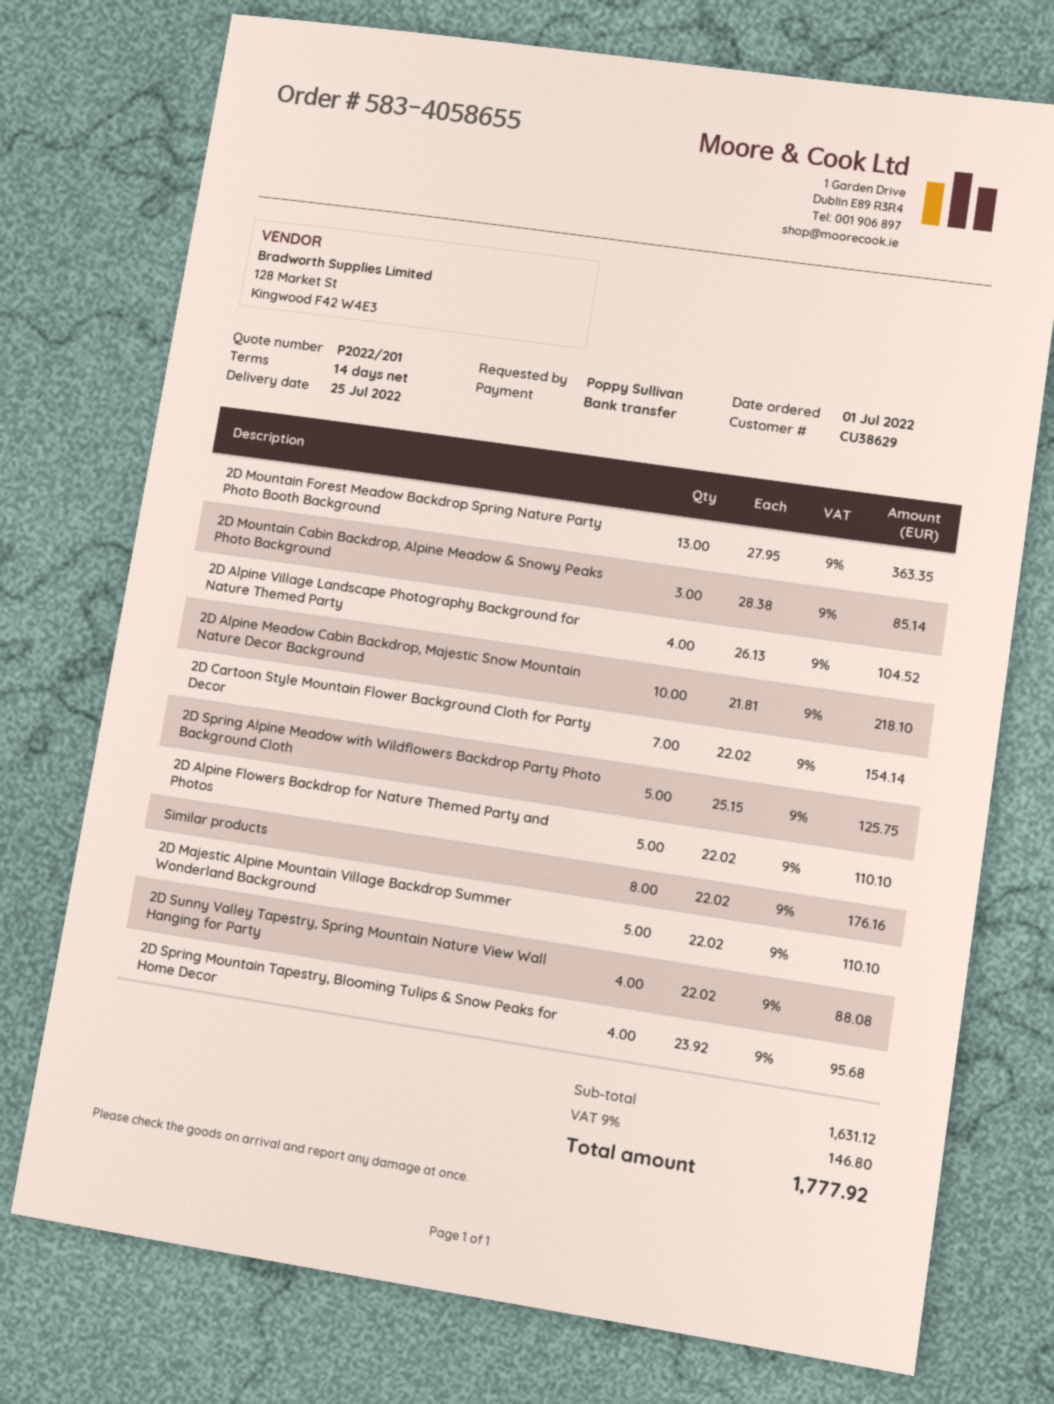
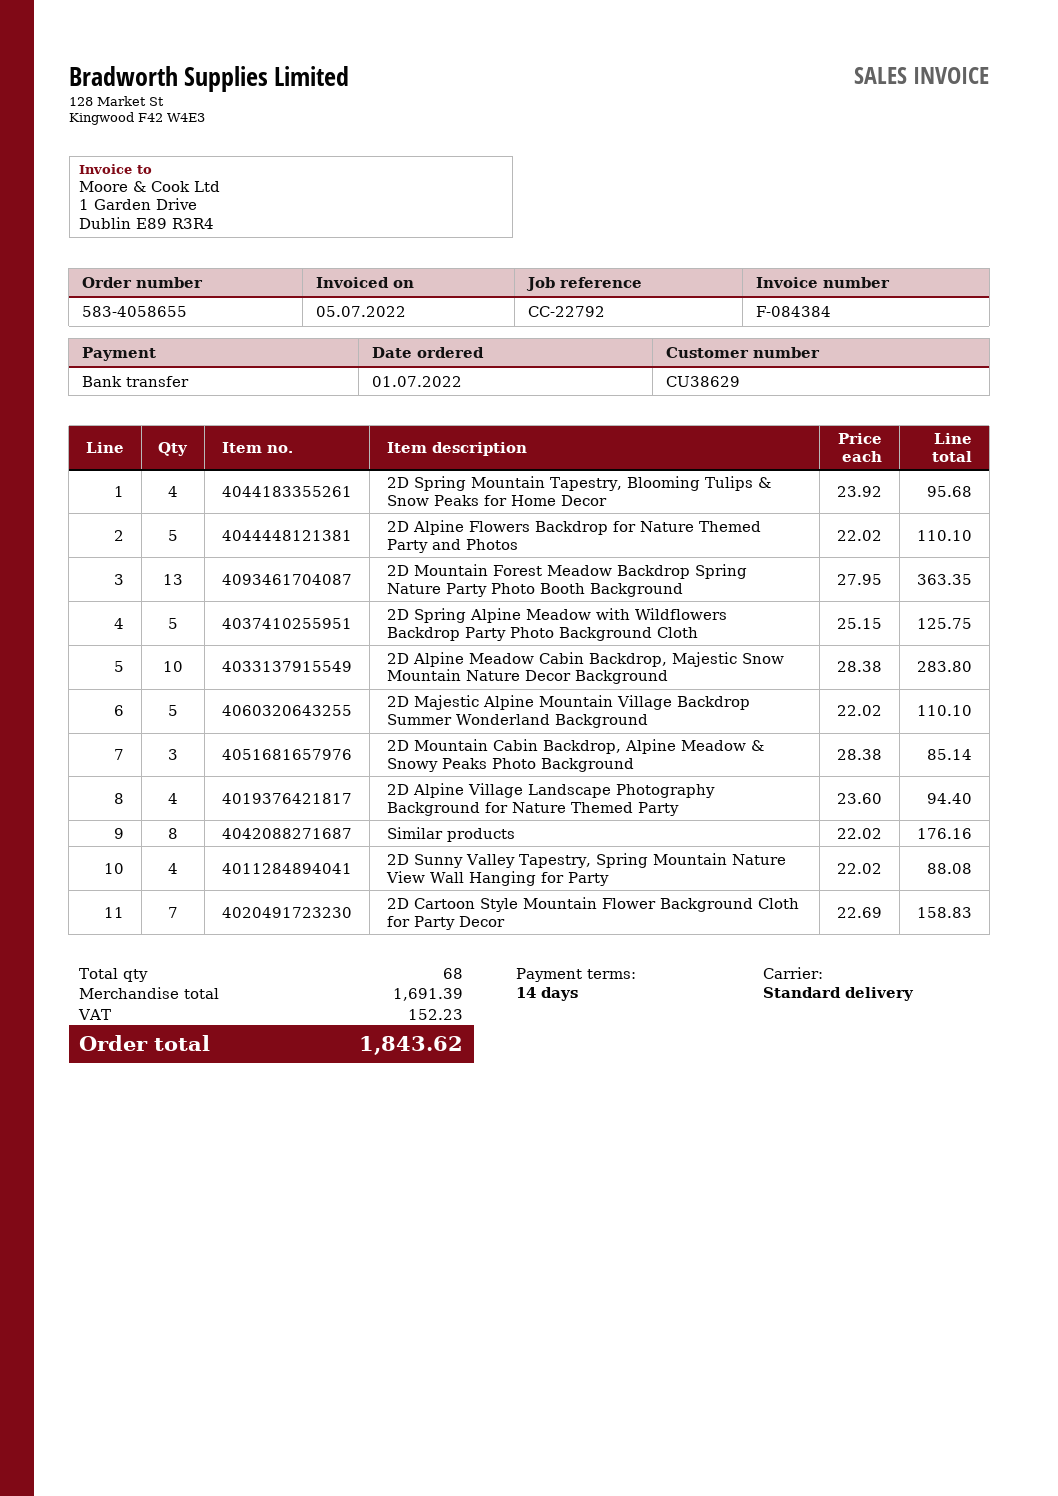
2D Alpine Village Landscape Photography Background for Nature Themed Party: 4 x 26.13 = 104.52 -> 4 x 23.60 = 94.40
2D Alpine Meadow Cabin Backdrop, Majestic Snow Mountain Nature Decor Background: 10 x 21.81 = 218.10 -> 10 x 28.38 = 283.80
2D Cartoon Style Mountain Flower Background Cloth for Party Decor: 7 x 22.02 = 154.14 -> 7 x 22.69 = 158.83
subtotal: 1631.12 -> 1691.39
tax: 146.80 -> 152.23
total: 1777.92 -> 1843.62

